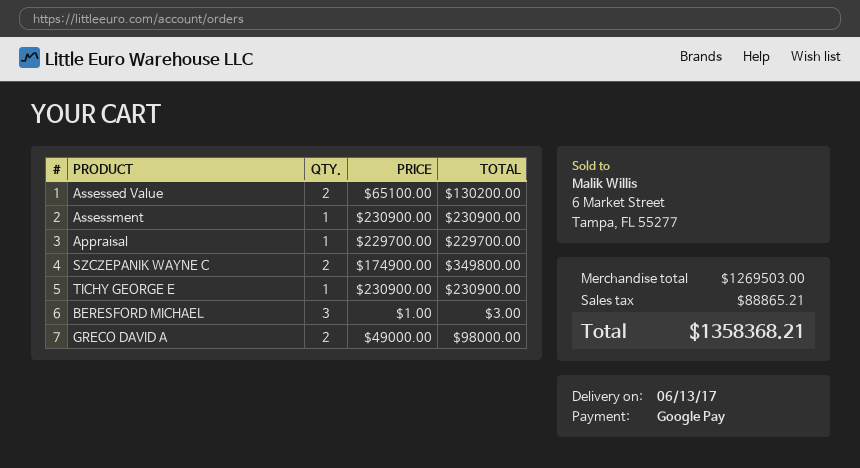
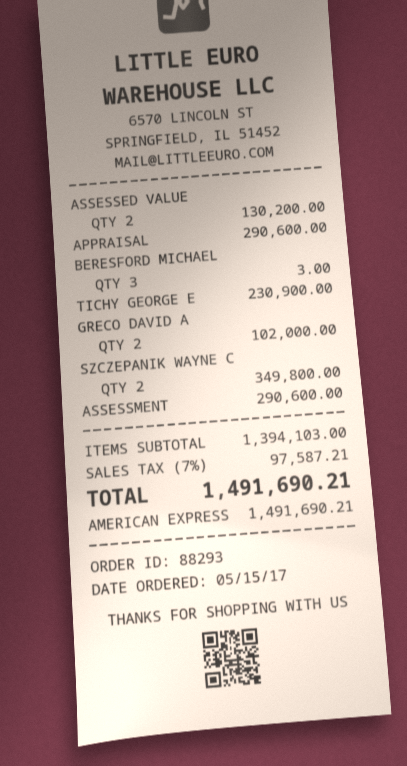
payment method: Google Pay -> American Express
Assessment: 1 for 230900.00 -> 1 for 290600.00
Appraisal: 1 for 229700.00 -> 1 for 290600.00
GRECO DAVID A: 2 for 98000.00 -> 2 for 102000.00
subtotal: 1269503.00 -> 1394103.00
tax: 88865.21 -> 97587.21
total: 1358368.21 -> 1491690.21

